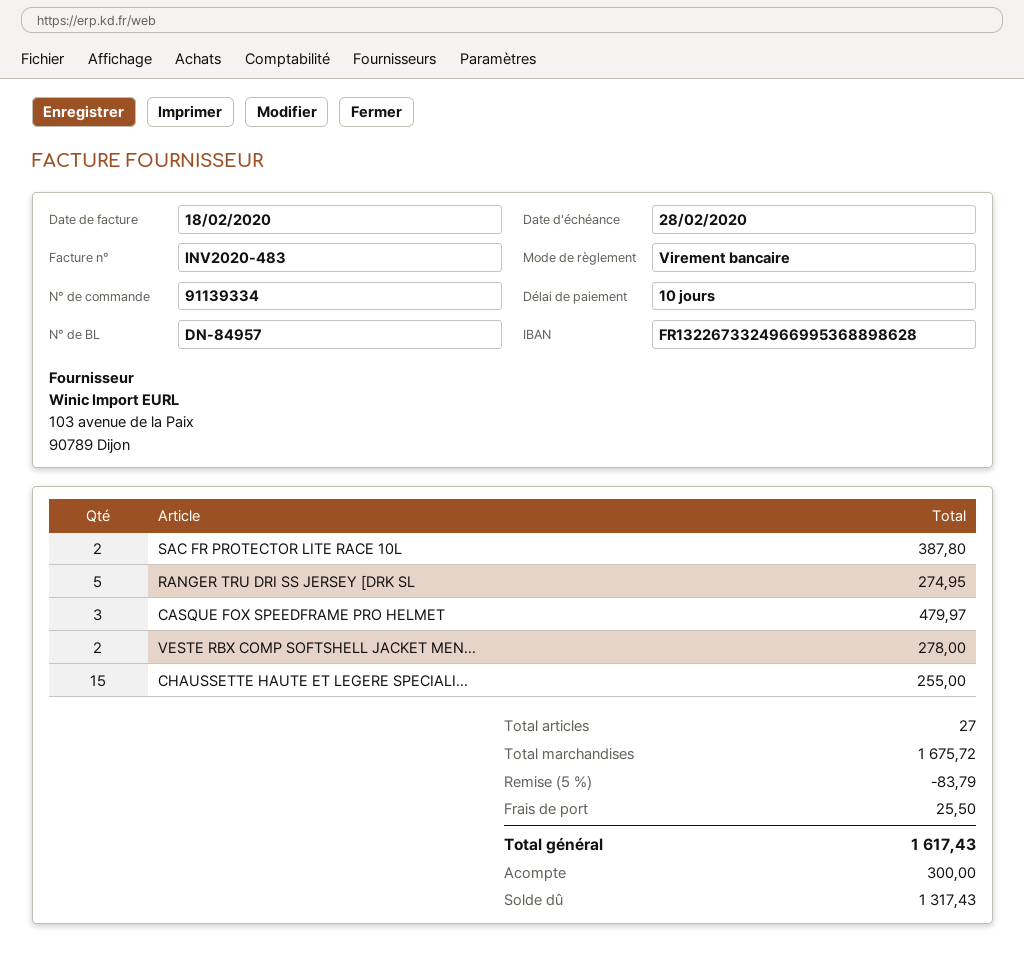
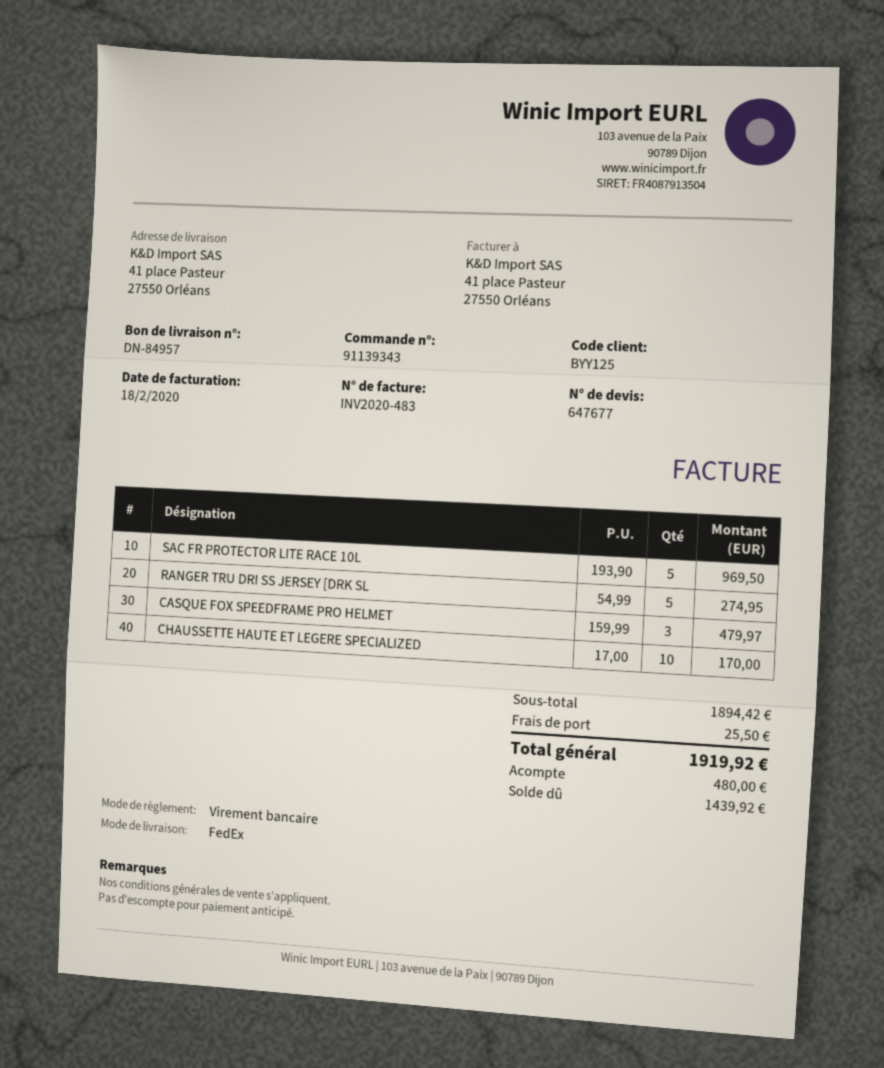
order number: 91139334 -> 91139343
SAC FR PROTECTOR LITE RACE 10L: 2 for 387.80 -> 5 for 969.50
VESTE RBX COMP SOFTSHELL JACKET MEN...: 2 for 278.00 -> none
CHAUSSETTE HAUTE ET LEGERE SPECIALI...: 15 for 255.00 -> 10 for 170.00
subtotal: 1675.72 -> 1894.42
discount: 5% = 83.79 -> none
total: 1617.43 -> 1919.92
deposit: 300.00 -> 480.00
balance: 1317.43 -> 1439.92

